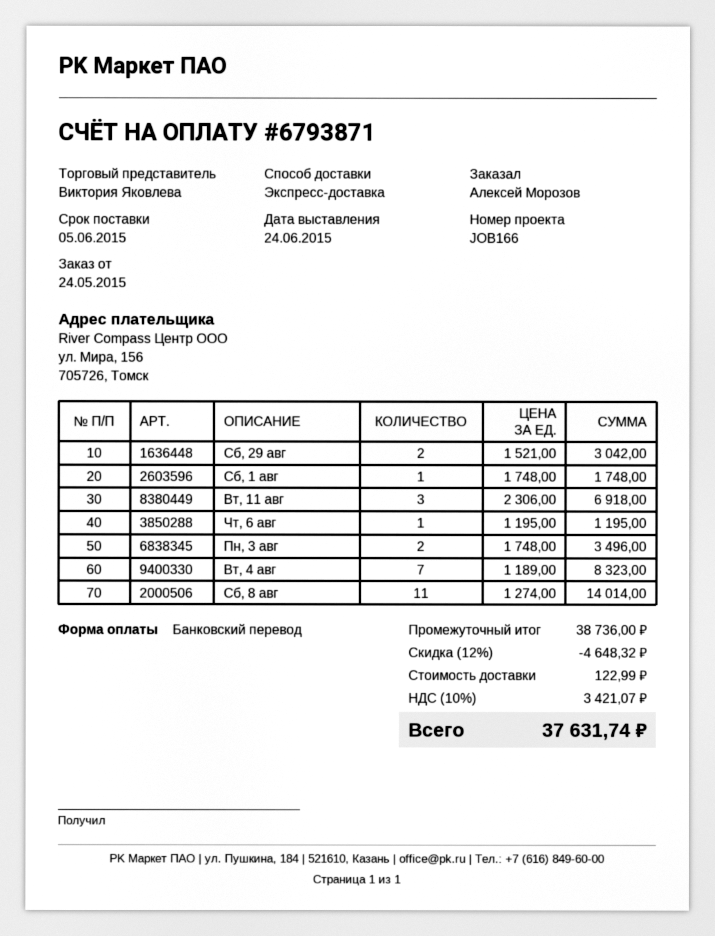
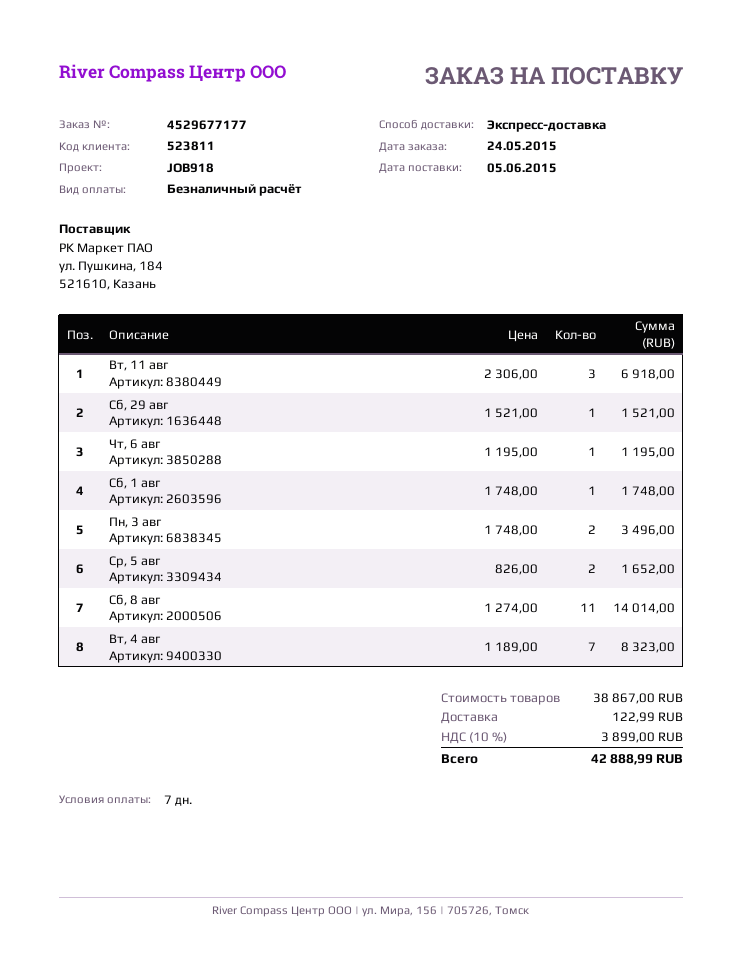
reference: JOB166 -> JOB918
Сб, 29 авг: 2 x 1521.00 = 3042.00 -> 1 x 1521.00 = 1521.00
Ср, 5 авг: none -> 2 x 826.00 = 1652.00
subtotal: 38736.00 -> 38867.00
discount: 12% = 4648.32 -> none
tax: 10% = 3421.07 -> 10% = 3899.00
total: 37631.74 -> 42888.99

